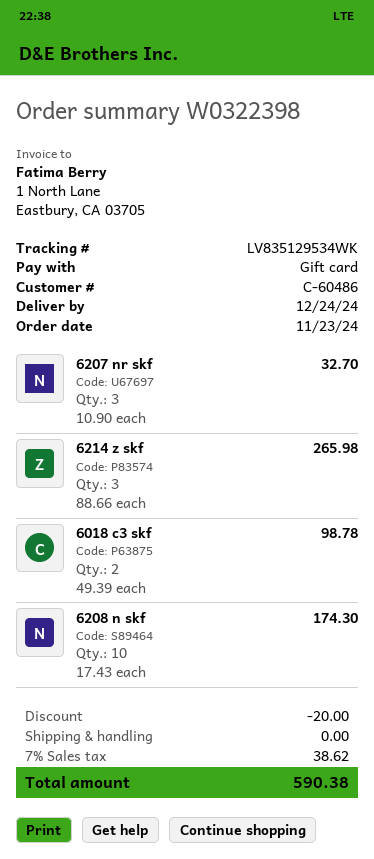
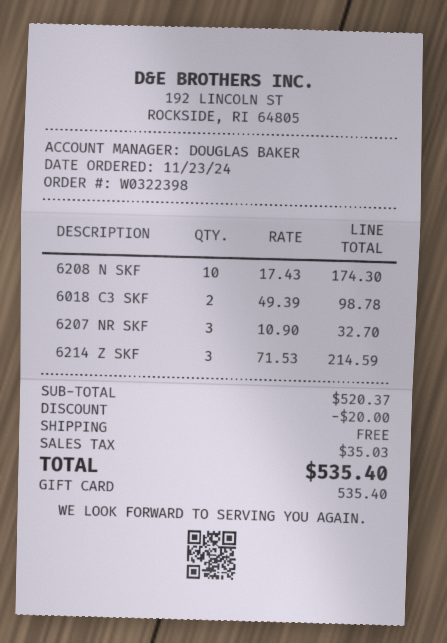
6214 z skf: 3 x 88.66 = 265.98 -> 3 x 71.53 = 214.59
tax: 38.62 -> 35.03
total: 590.38 -> 535.40

